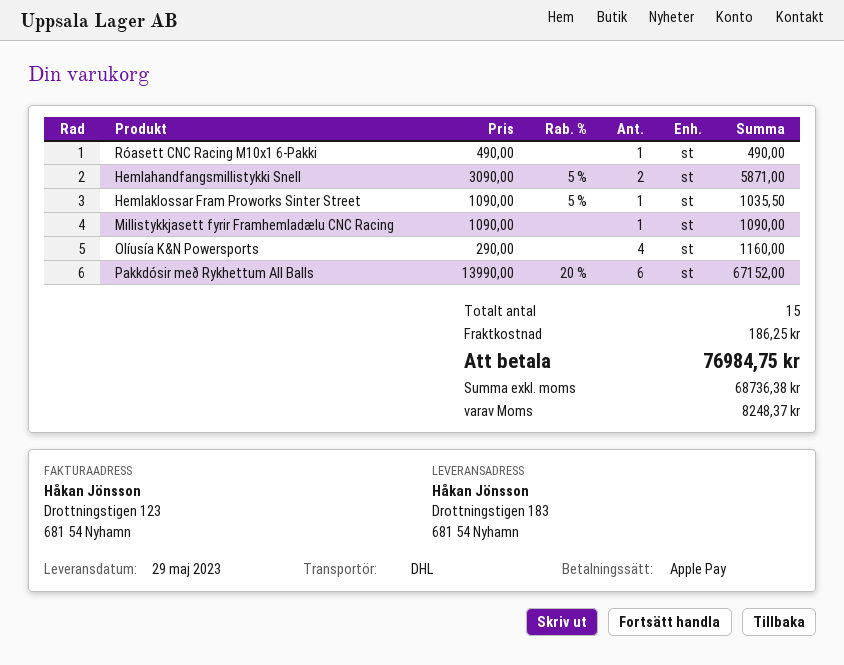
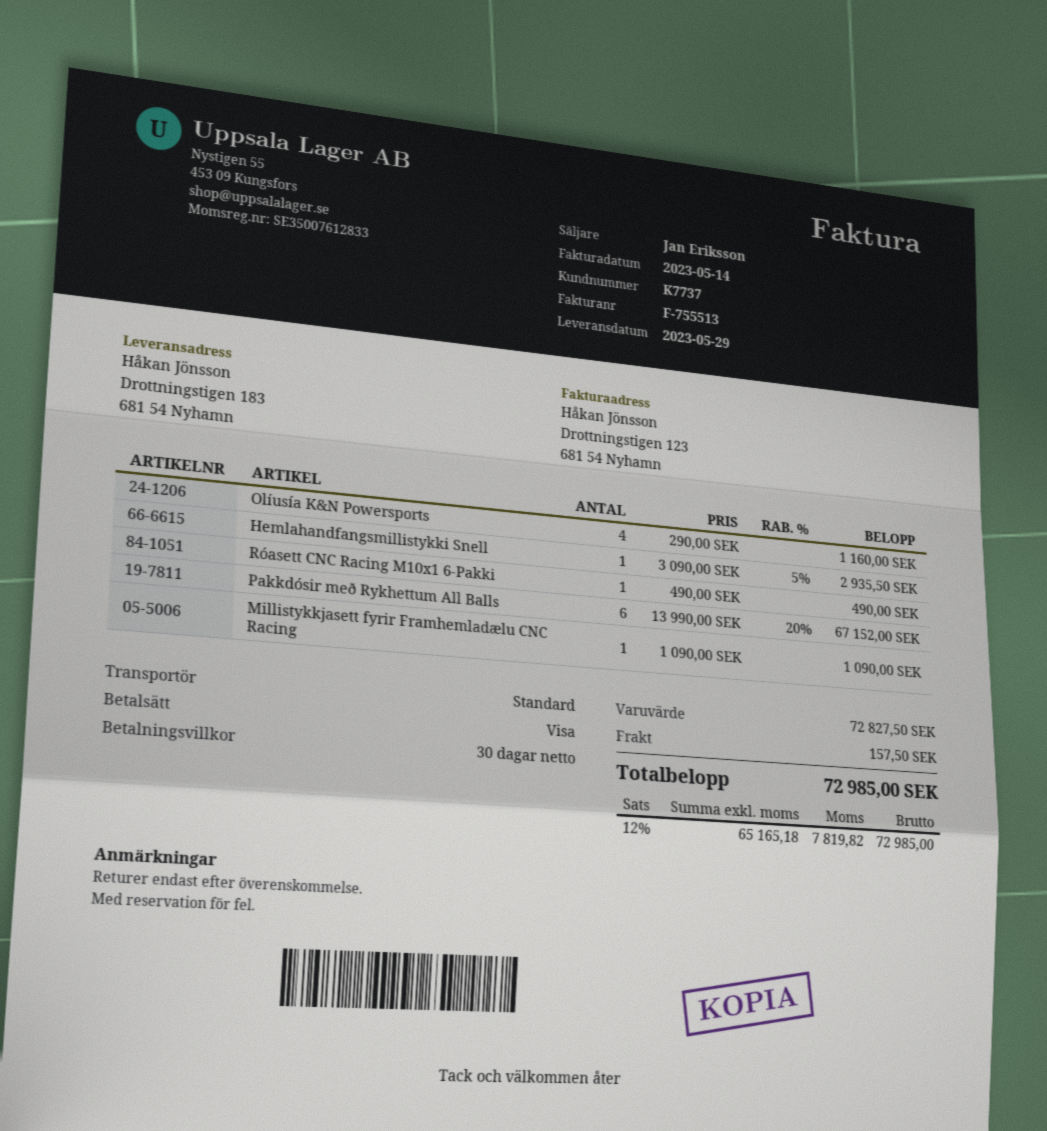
payment method: Apple Pay -> Visa
shipping method: DHL -> standard
Hemlahandfangsmillistykki Snell: 2 x 3090.00 - 5% = 5871.00 -> 1 x 3090.00 - 5% = 2935.50
Hemlaklossar Fram Proworks Sinter Street: 1 x 1090.00 - 5% = 1035.50 -> none
shipping: 186.25 -> 157.50
net: 68736.38 -> 65165.18
tax: 8248.37 -> 7819.82
total: 76984.75 -> 72985.00

